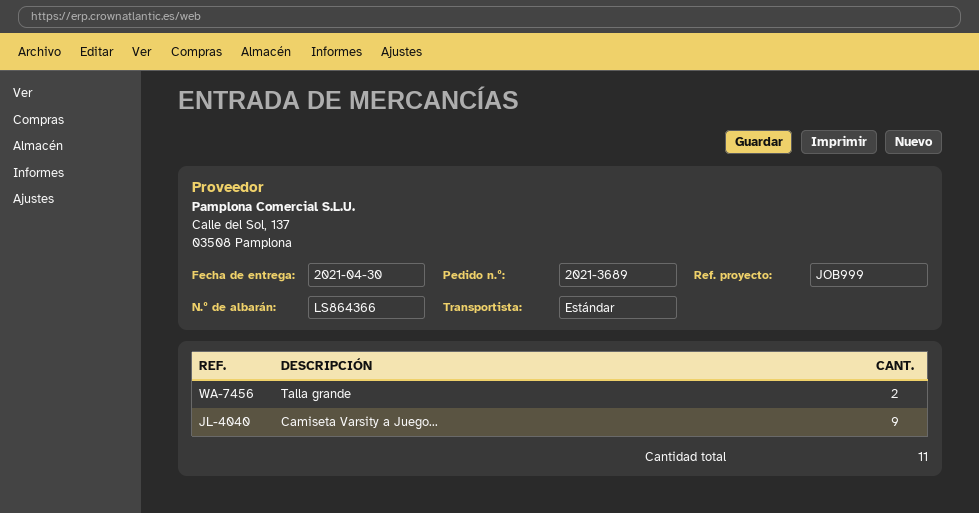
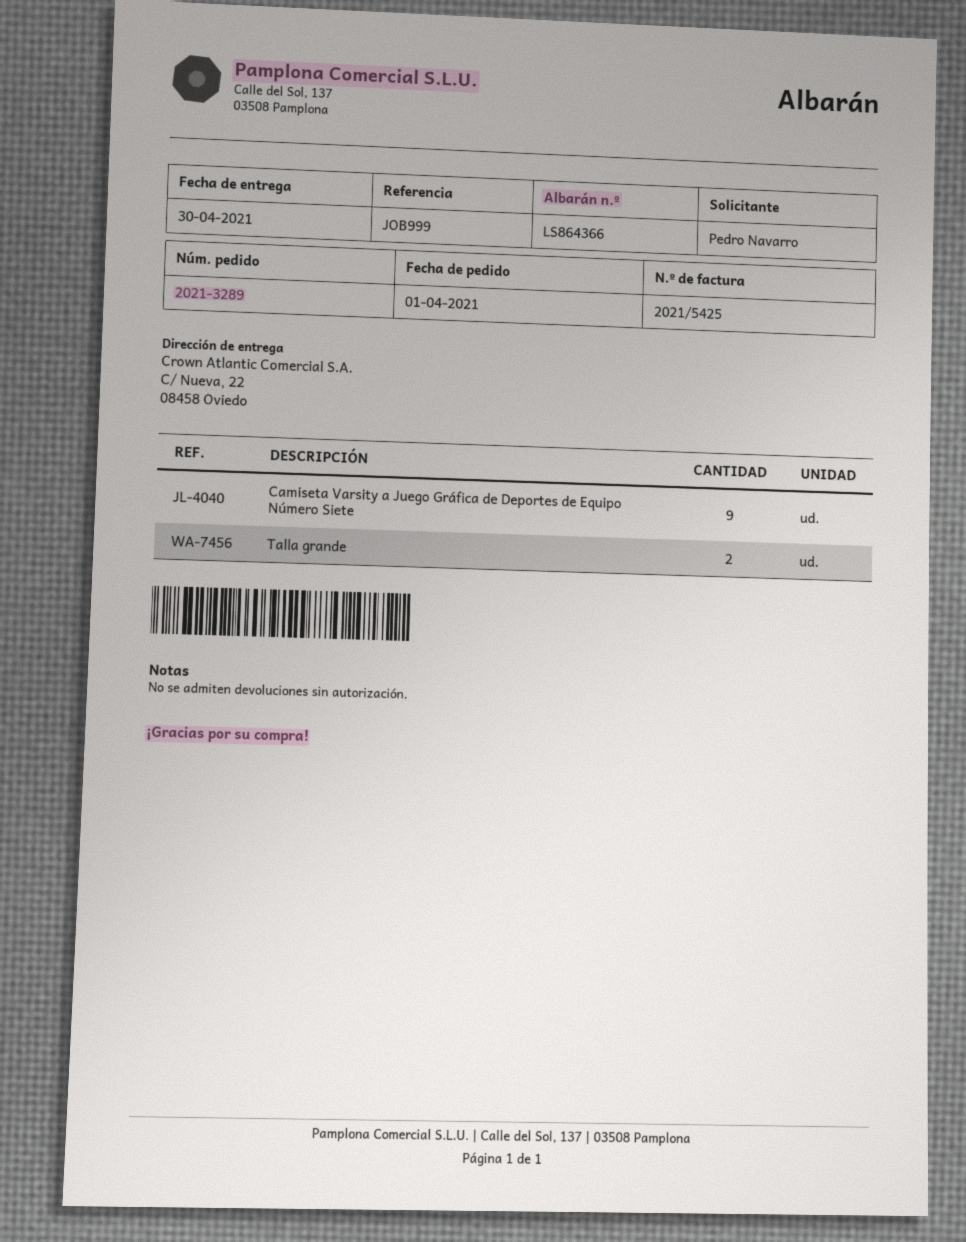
order number: 2021-3689 -> 2021-3289

